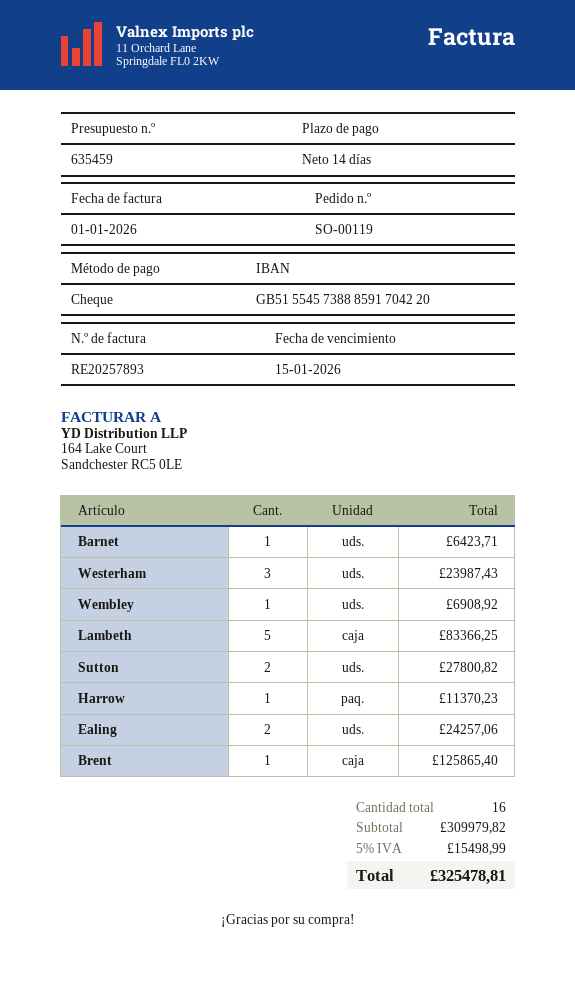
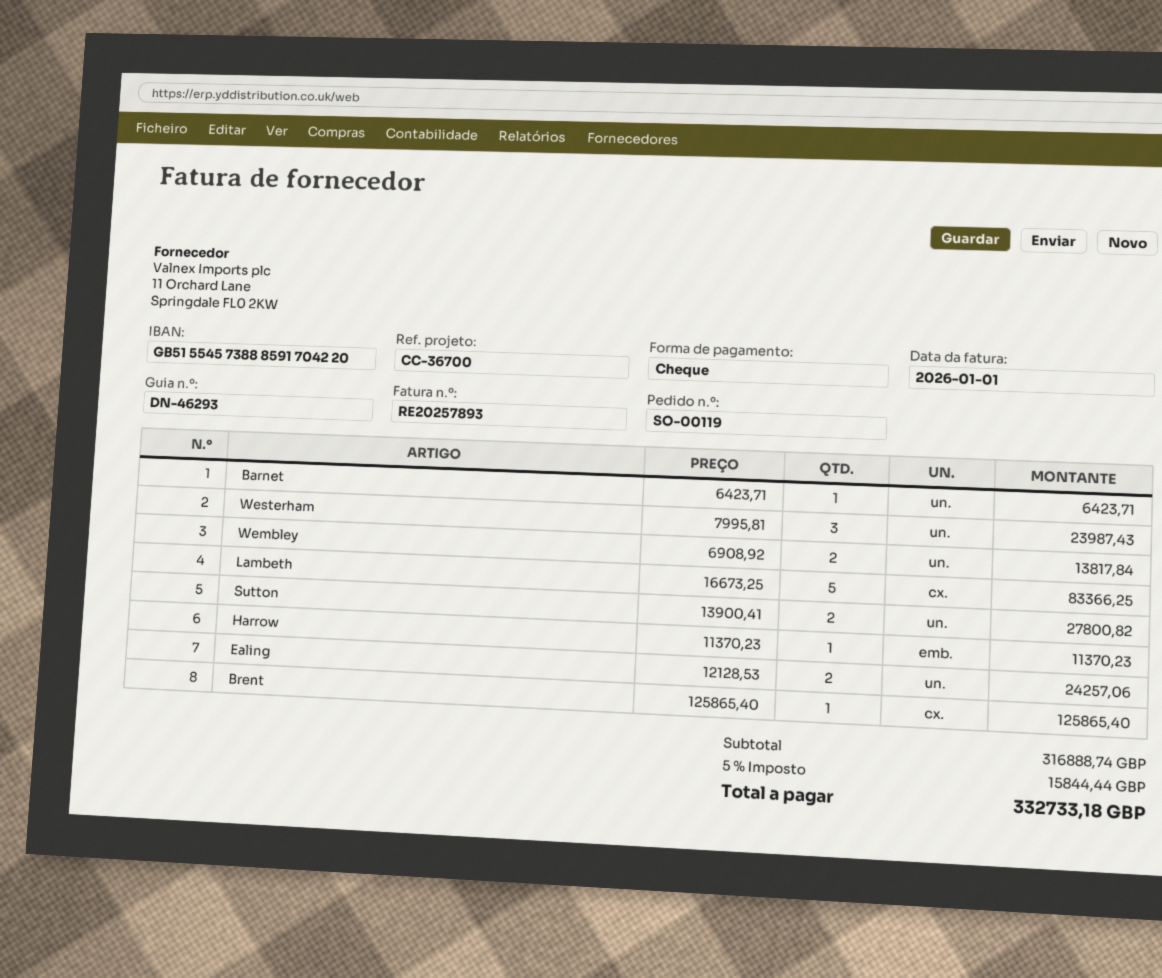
Wembley: 1 for 6908.92 -> 2 for 13817.84
subtotal: 309979.82 -> 316888.74
tax: 5% = 15498.99 -> 5% = 15844.44
total: 325478.81 -> 332733.18

